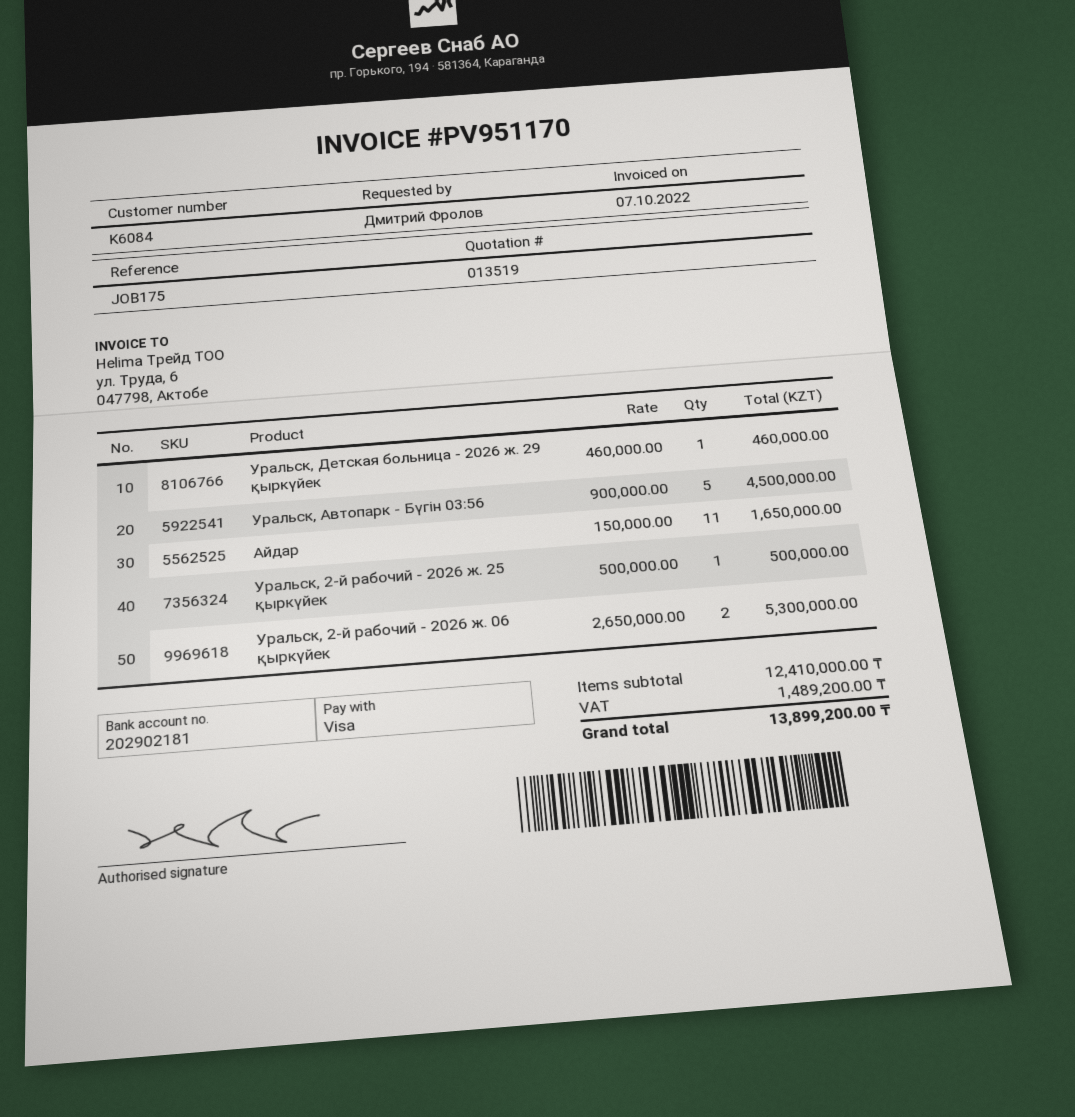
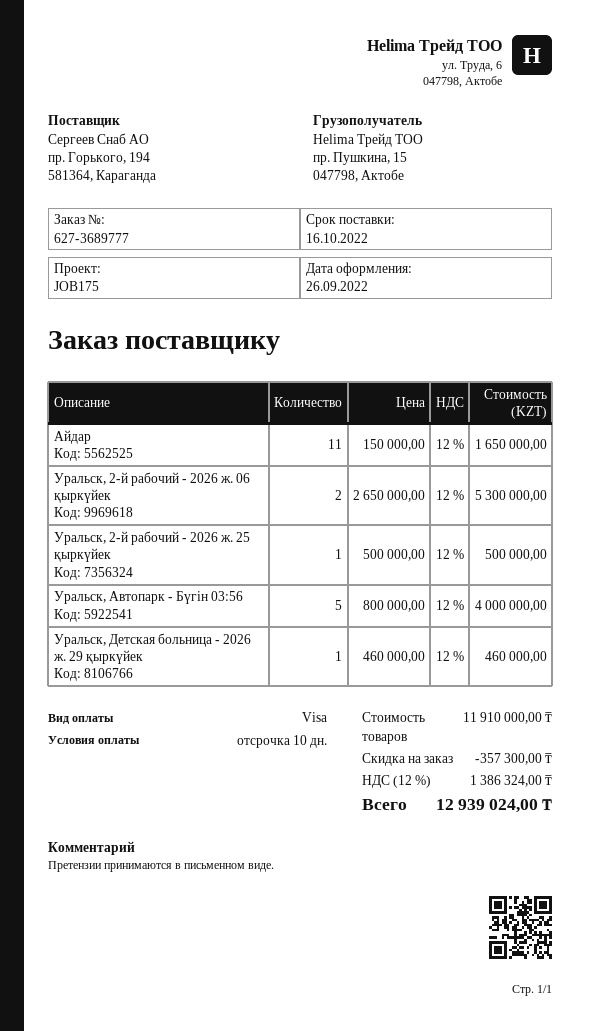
Уральск, Автопарк - Бүгін 03:56: 5 x 900000.00 = 4500000.00 -> 5 x 800000.00 = 4000000.00
subtotal: 12410000.00 -> 11910000.00
discount: none -> 357300.00
tax: 1489200.00 -> 1386324.00
total: 13899200.00 -> 12939024.00

